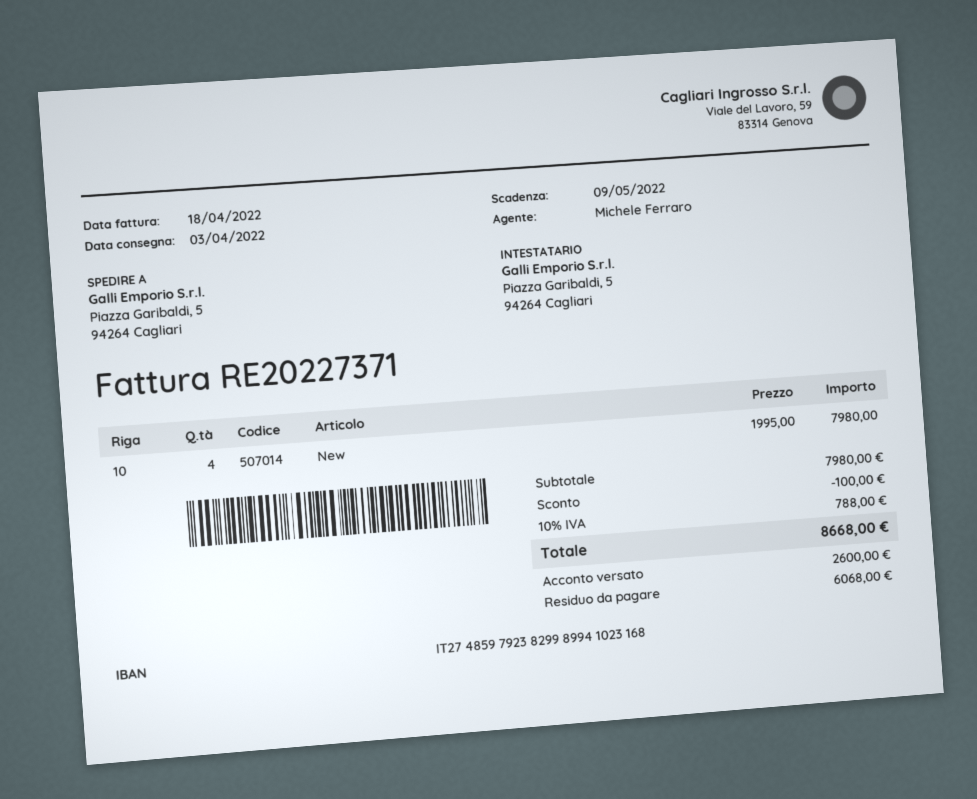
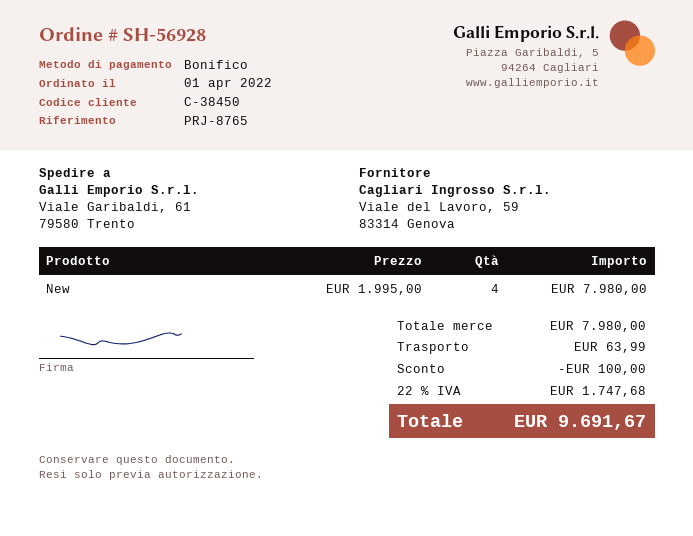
ship to: Piazza Garibaldi, 5, 94264 Cagliari -> Viale Garibaldi, 61, 79580 Trento
shipping: none -> 63.99
tax: 10% = 788.00 -> 22% = 1747.68
total: 8668.00 -> 9691.67

